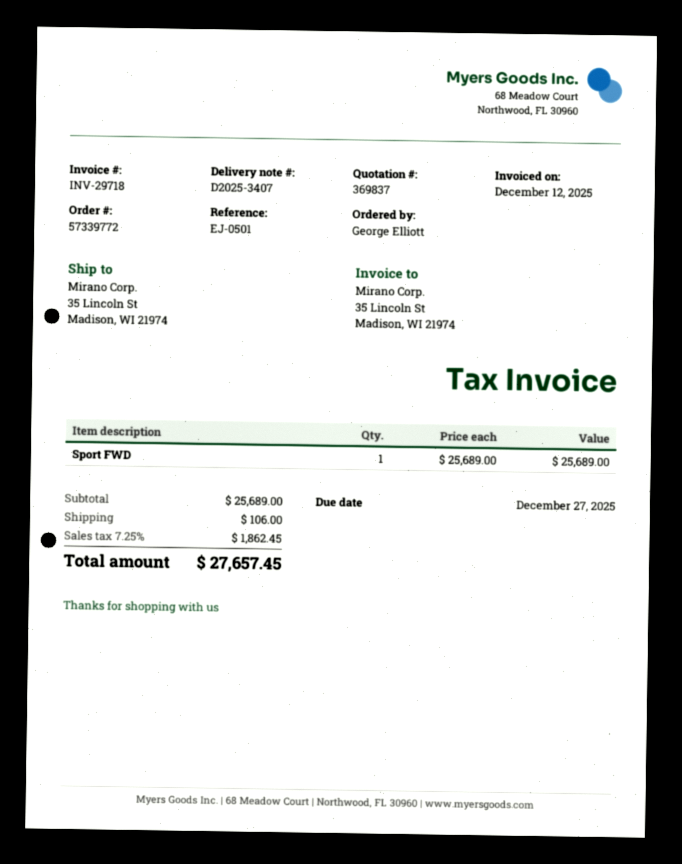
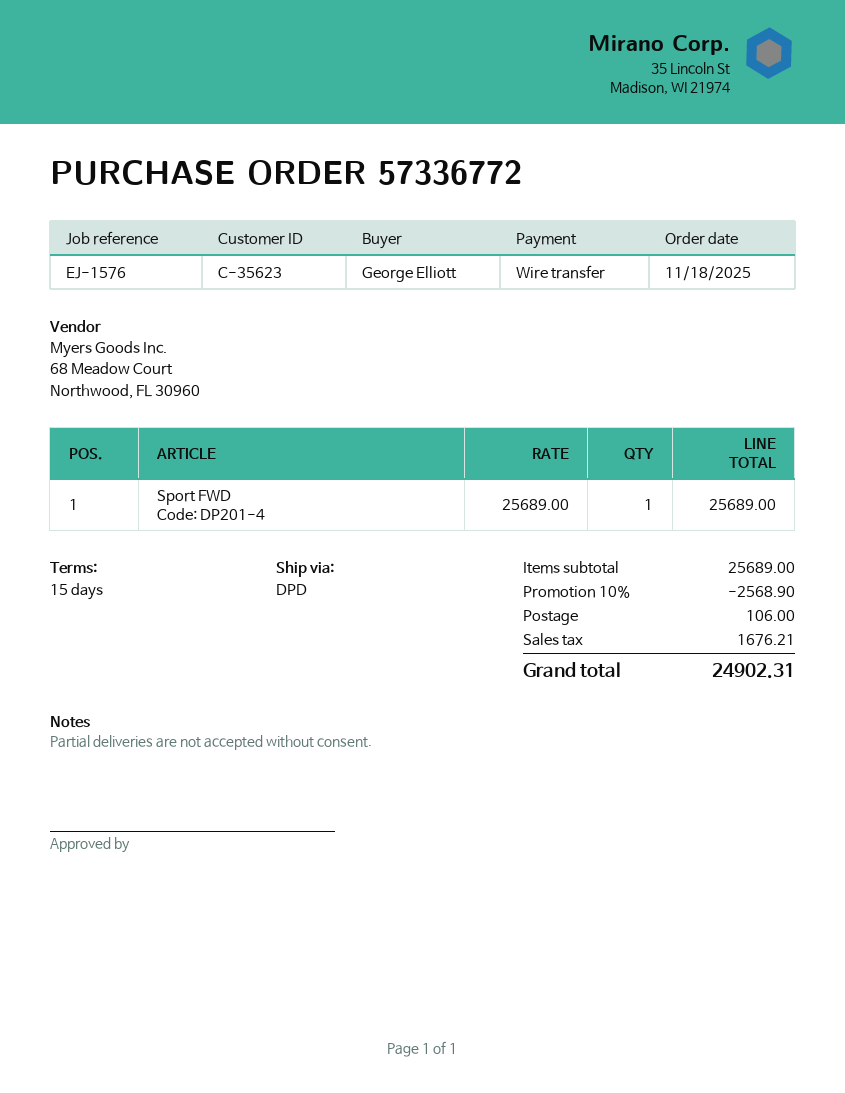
order number: 57339772 -> 57336772
reference: EJ-0501 -> EJ-1576
discount: none -> 10% = 2568.90
tax: 1862.45 -> 1676.21
total: 27657.45 -> 24902.31

